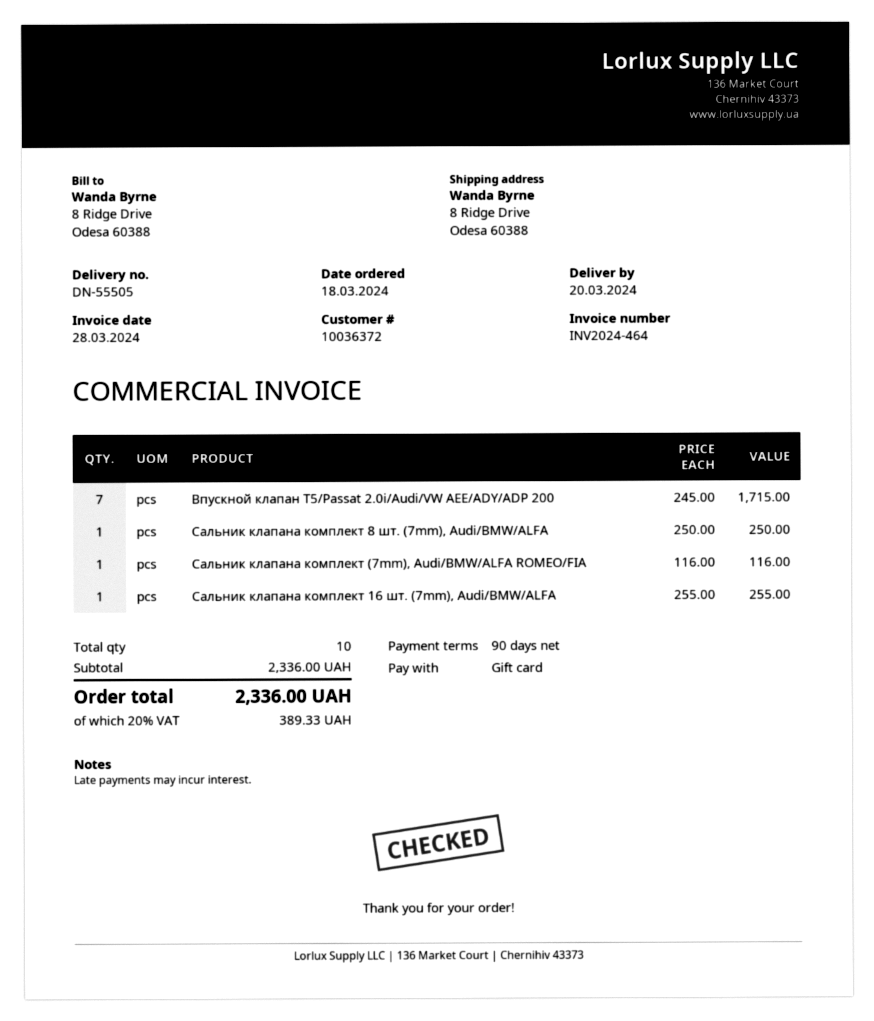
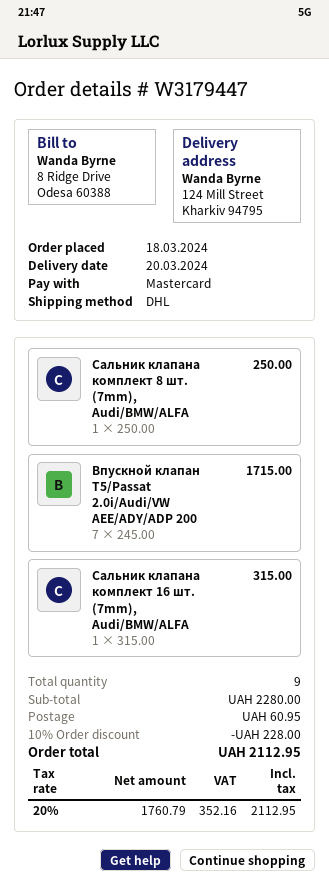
payment method: gift card -> Mastercard
ship to: 8 Ridge Drive, Odesa 60388 -> 124 Mill Street, Kharkiv 94795
Сальник клапана комплект (7mm), Audi/BMW/ALFA ROMEO/FIA: 1 x 116.00 = 116.00 -> none
Сальник клапана комплект 16 шт. (7mm), Audi/BMW/ALFA: 1 x 255.00 = 255.00 -> 1 x 315.00 = 315.00
total quantity: 10 -> 9
subtotal: 2336.00 -> 2280.00
discount: none -> 10% = 228.00
shipping: none -> 60.95
tax: 20% = 389.33 -> 20% = 352.16
total: 2336.00 -> 2112.95

